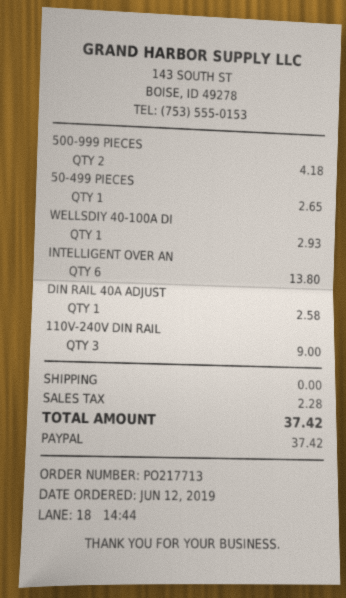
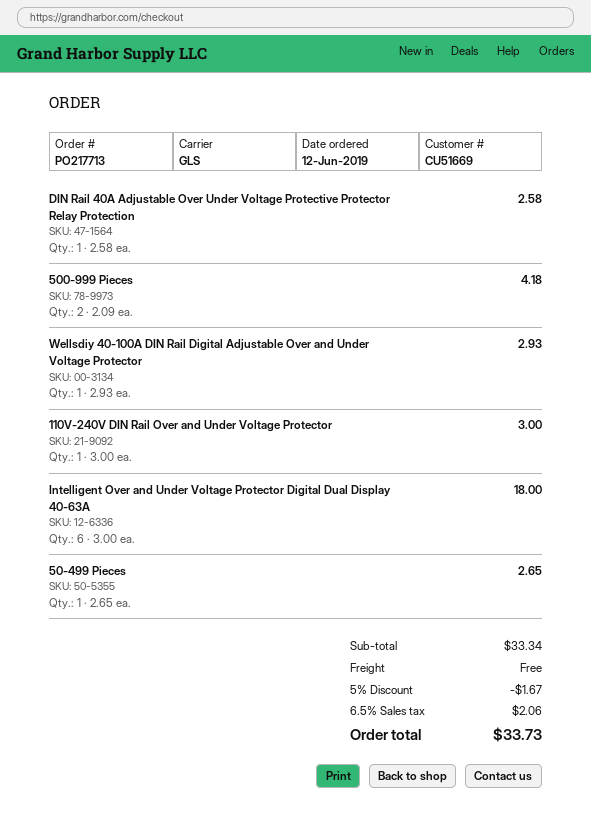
INTELLIGENT OVER AN: 6 for 13.80 -> 6 for 18.00
110V-240V DIN RAIL: 3 for 9.00 -> 1 for 3.00
discount: none -> 5% = 1.67
tax: 2.28 -> 2.06
total: 37.42 -> 33.73

